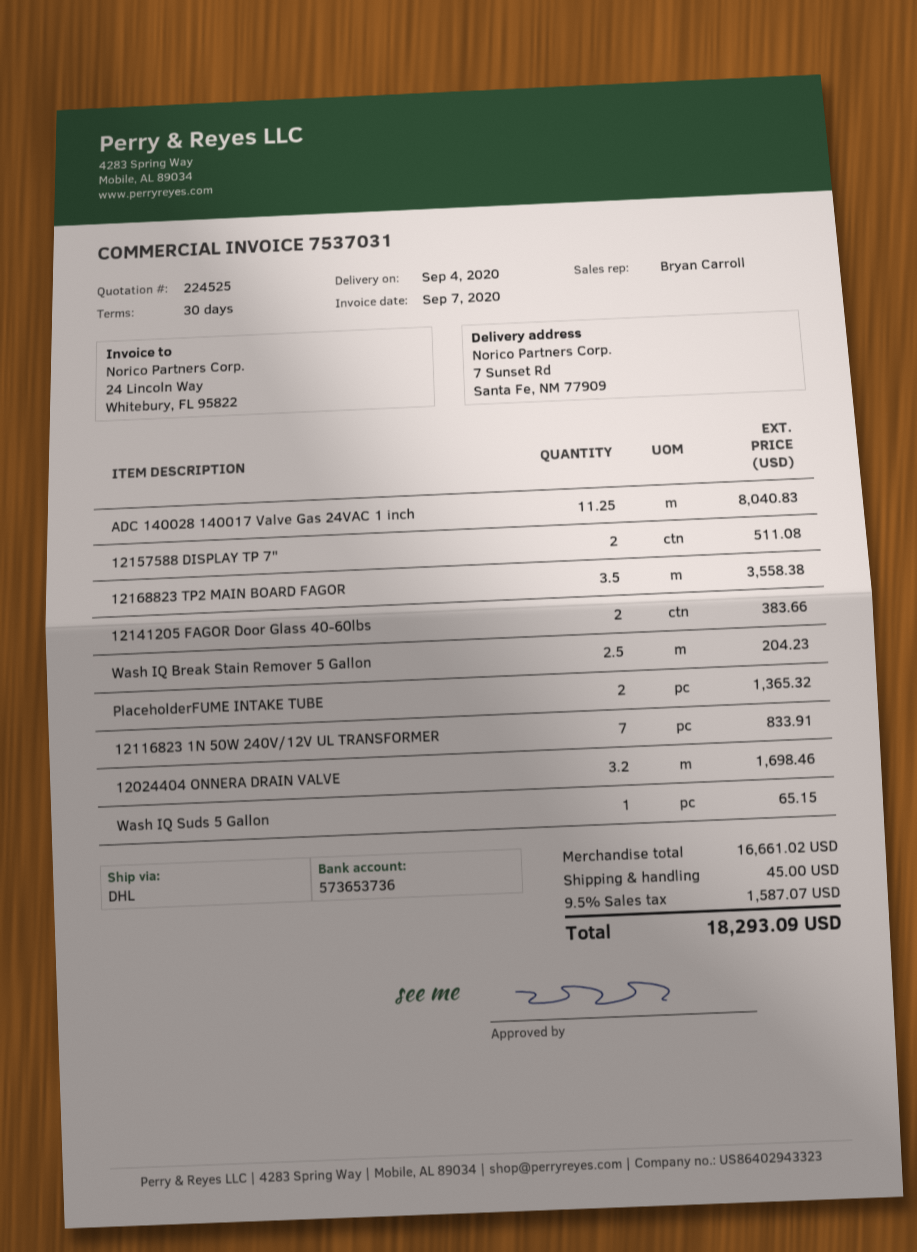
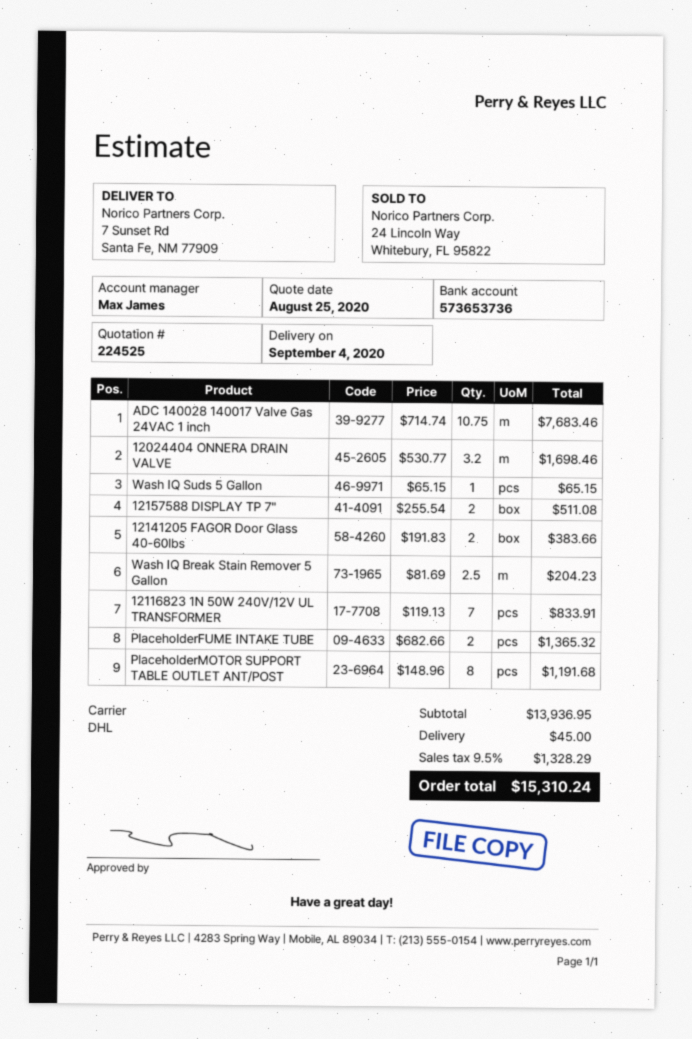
sales rep: Bryan Carroll -> Max James
ADC 140028 140017 Valve Gas 24VAC 1 inch: 11.25 for 8040.83 -> 10.75 for 7683.46
12168823 TP2 MAIN BOARD FAGOR: 3.5 for 3558.38 -> none
PlaceholderMOTOR SUPPORT TABLE OUTLET ANT/POST: none -> 8 for 1191.68
subtotal: 16661.02 -> 13936.95
tax: 9.5% = 1587.07 -> 9.5% = 1328.29
total: 18293.09 -> 15310.24

